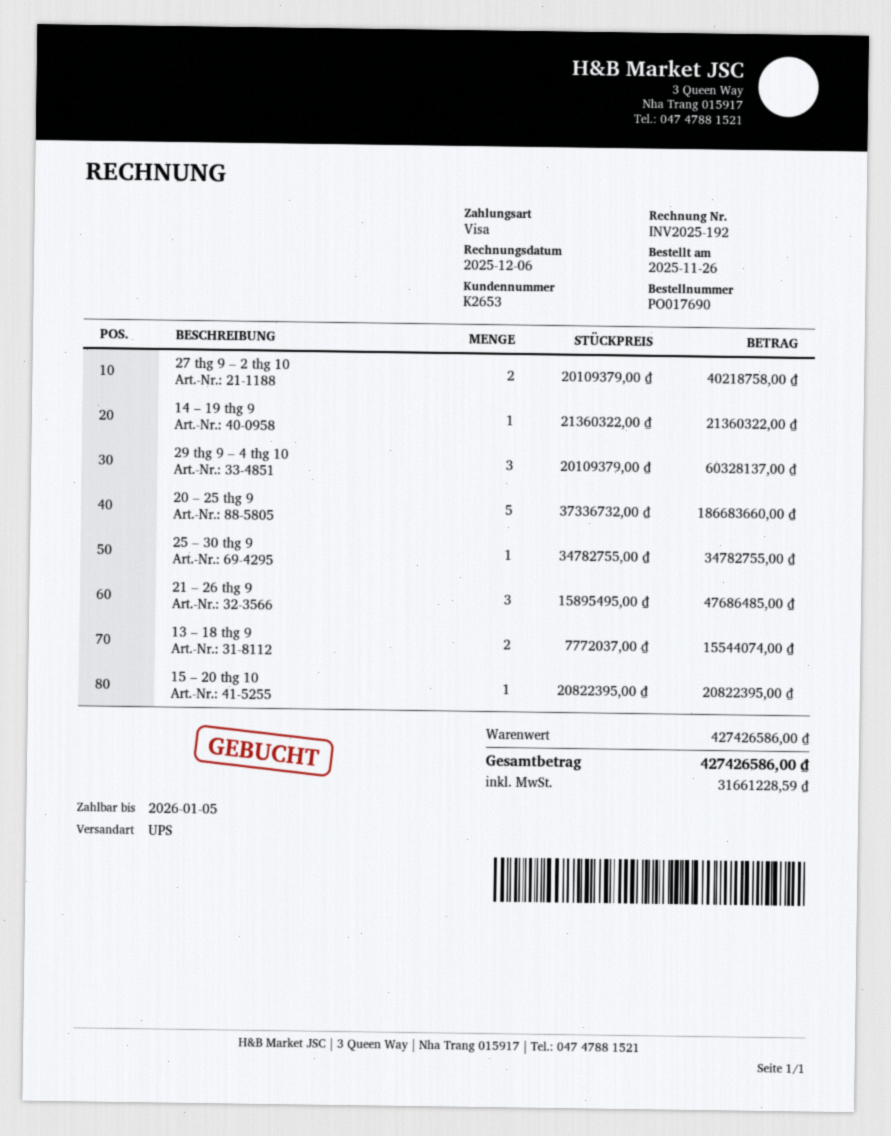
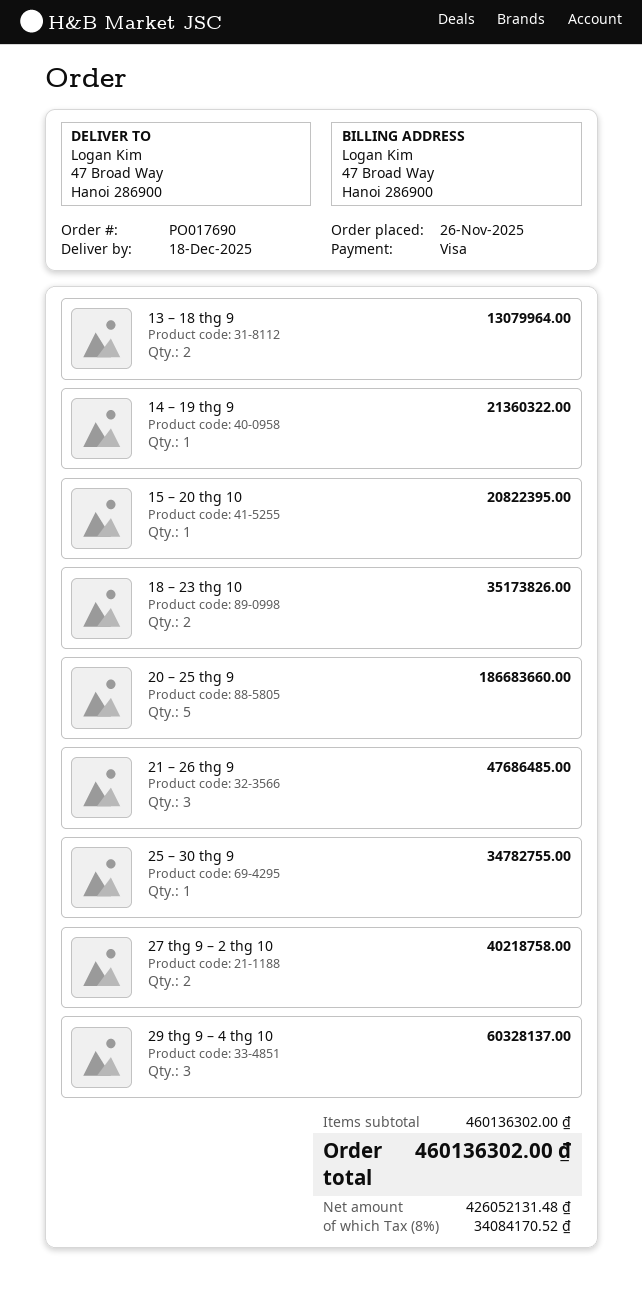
13 – 18 thg 9: 2 for 15544074.00 -> 2 for 13079964.00
18 – 23 thg 10: none -> 2 for 35173826.00
subtotal: 427426586.00 -> 460136302.00
tax: 31661228.59 -> 34084170.52
total: 427426586.00 -> 460136302.00

